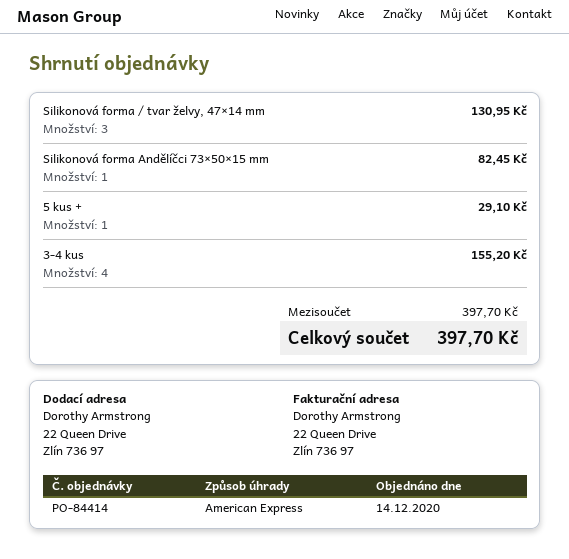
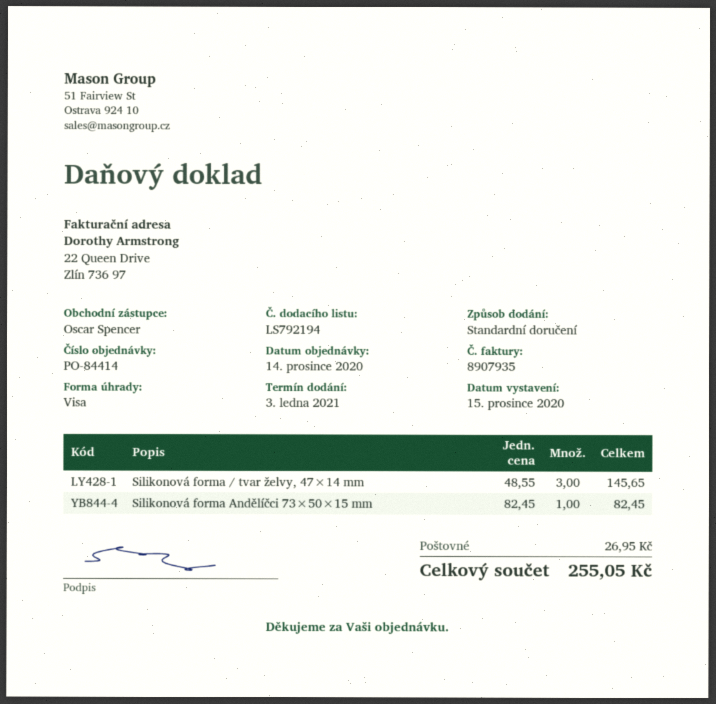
payment method: American Express -> Visa
Silikonová forma / tvar želvy, 47×14 mm: 3 for 130.95 -> 3 for 145.65
5 kus +: 1 for 29.10 -> none
3-4 kus: 4 for 155.20 -> none
shipping: none -> 26.95
total: 397.70 -> 255.05

